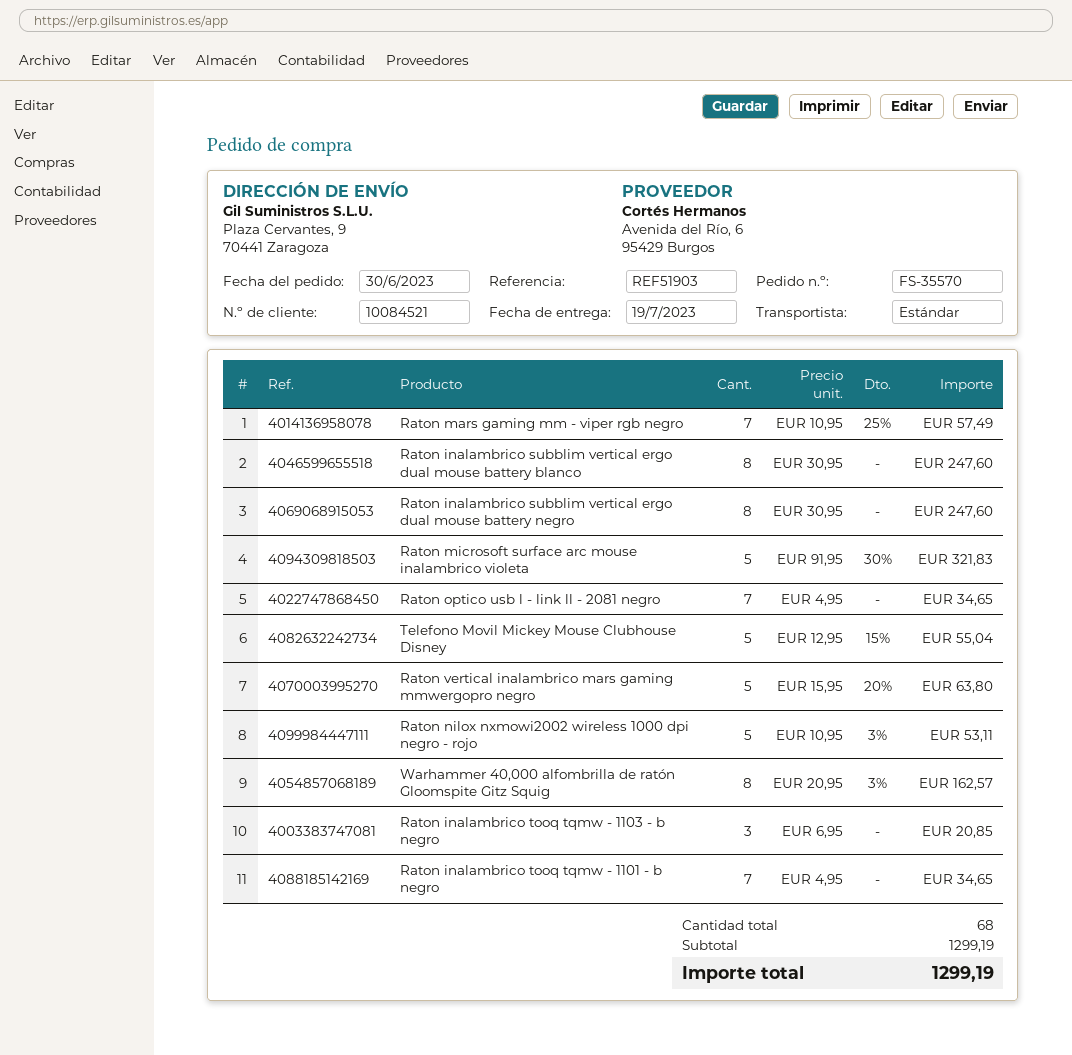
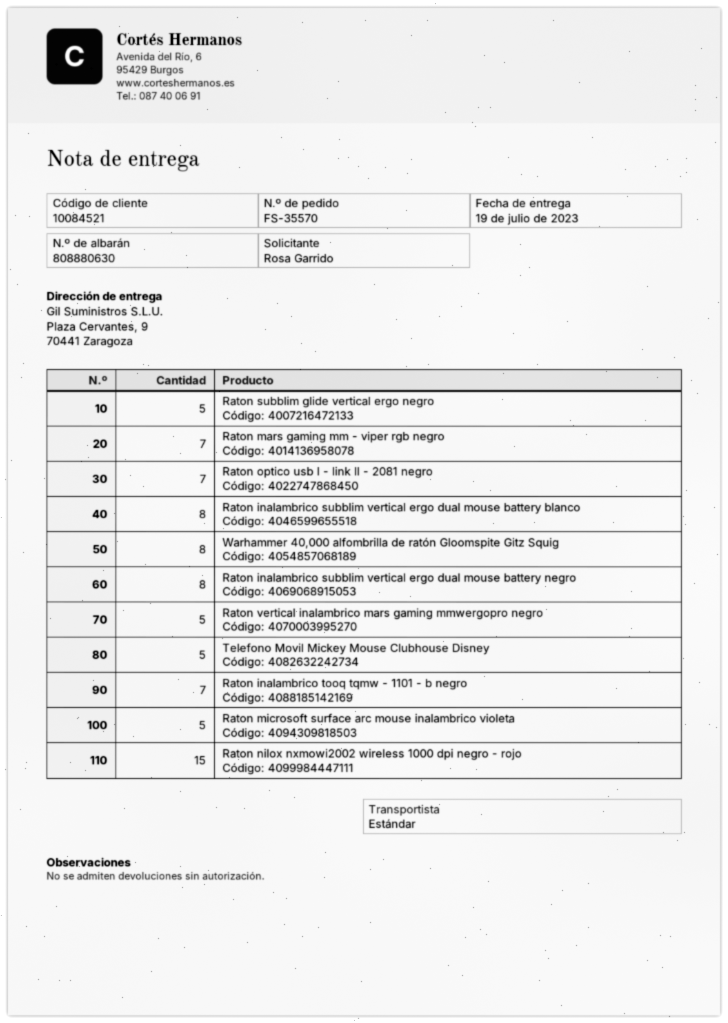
Raton nilox nxmowi2002 wireless 1000 dpi negro - rojo: 5 -> 15
Raton inalambrico tooq tqmw - 1103 - b negro: 3 -> none
Raton subblim glide vertical ergo negro: none -> 5

